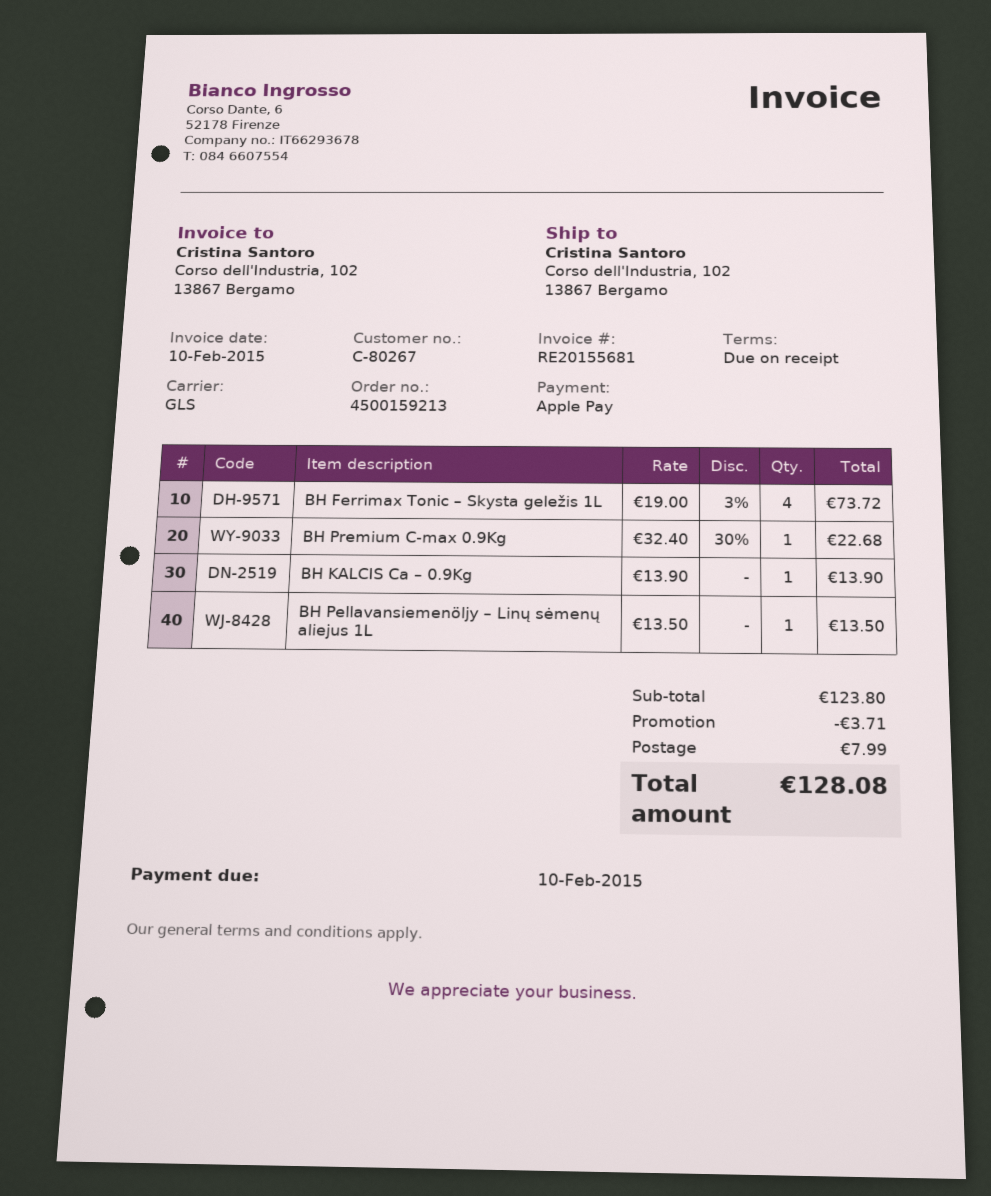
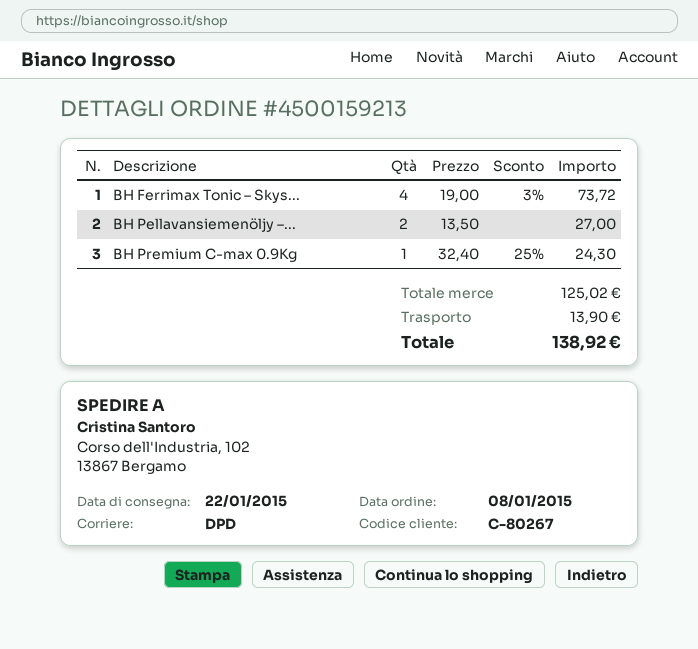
shipping method: GLS -> DPD
BH Premium C-max 0.9Kg: 1 x 32.40 - 30% = 22.68 -> 1 x 32.40 - 25% = 24.30
BH KALCIS Ca – 0.9Kg: 1 x 13.90 = 13.90 -> none
BH Pellavansiemenöljy – Linų sėmenų aliejus 1L: 1 x 13.50 = 13.50 -> 2 x 13.50 = 27.00
subtotal: 123.80 -> 125.02
discount: 3.71 -> none
shipping: 7.99 -> 13.90
total: 128.08 -> 138.92

